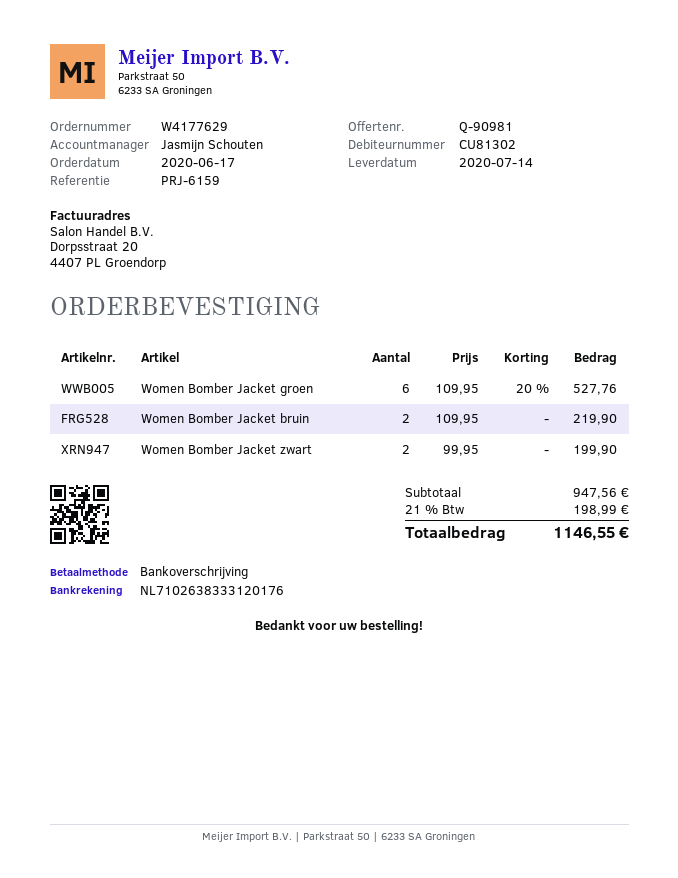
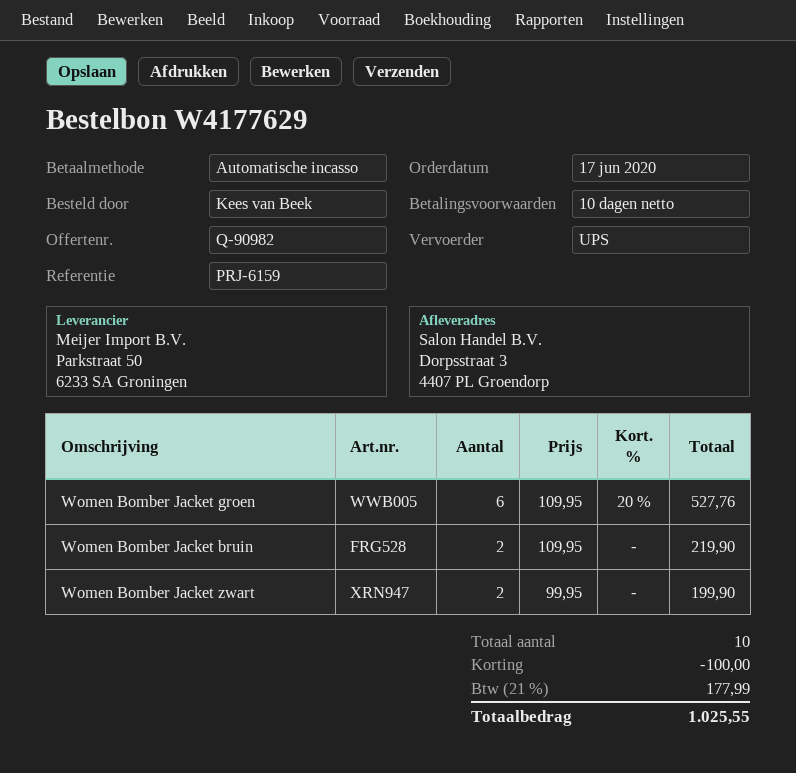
quote number: Q-90981 -> Q-90982
payment method: bank transfer -> direct debit
discount: none -> 100.00
tax: 21% = 198.99 -> 21% = 177.99
total: 1146.55 -> 1025.55

